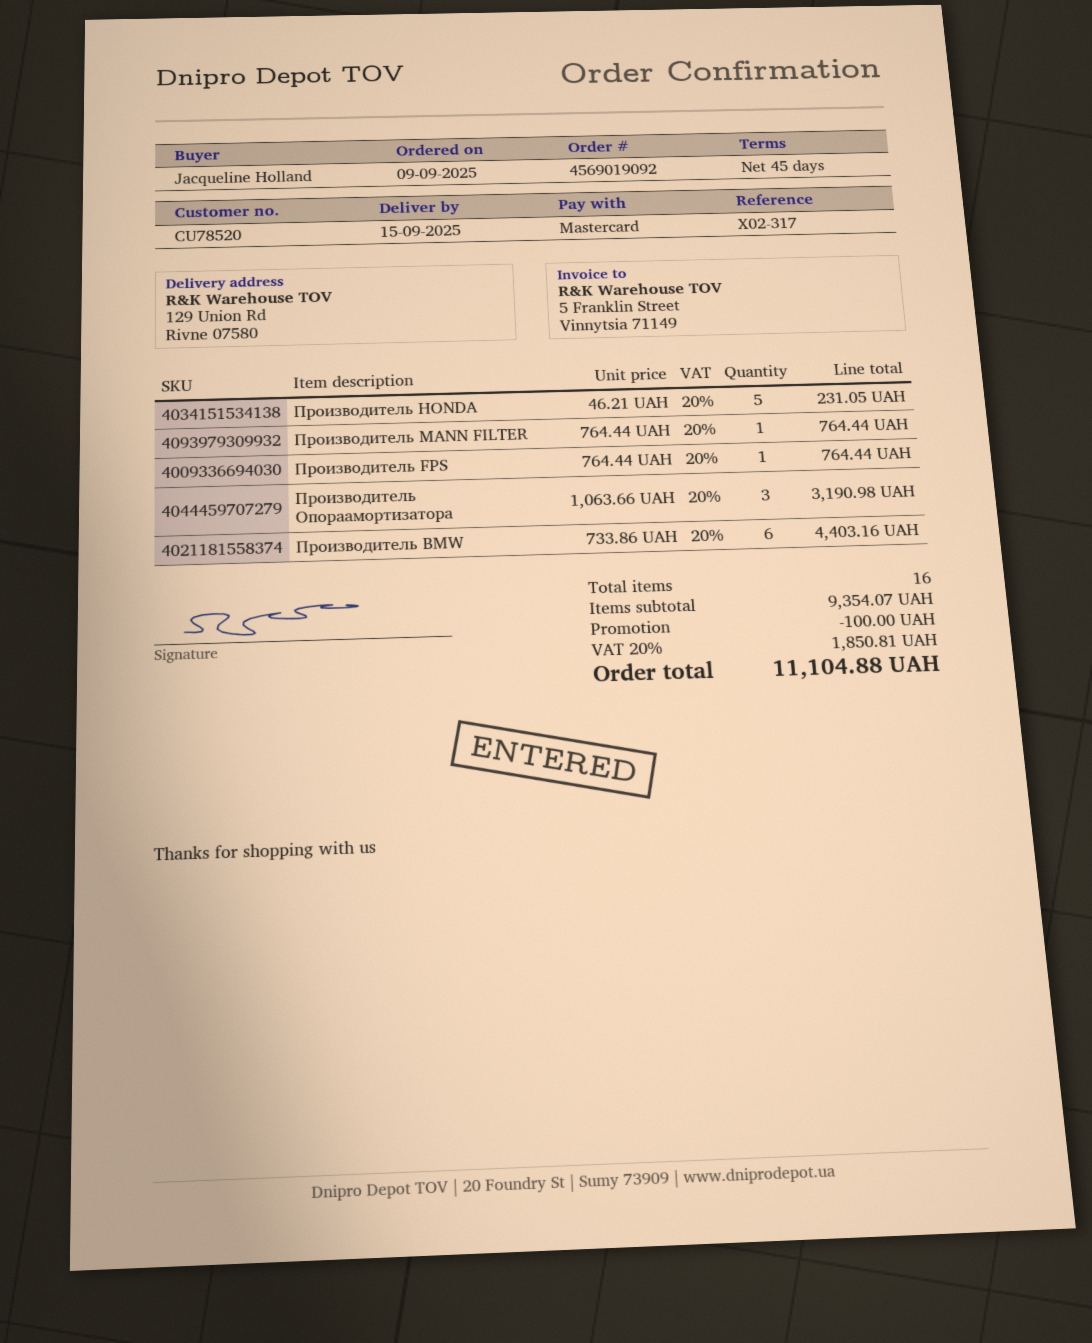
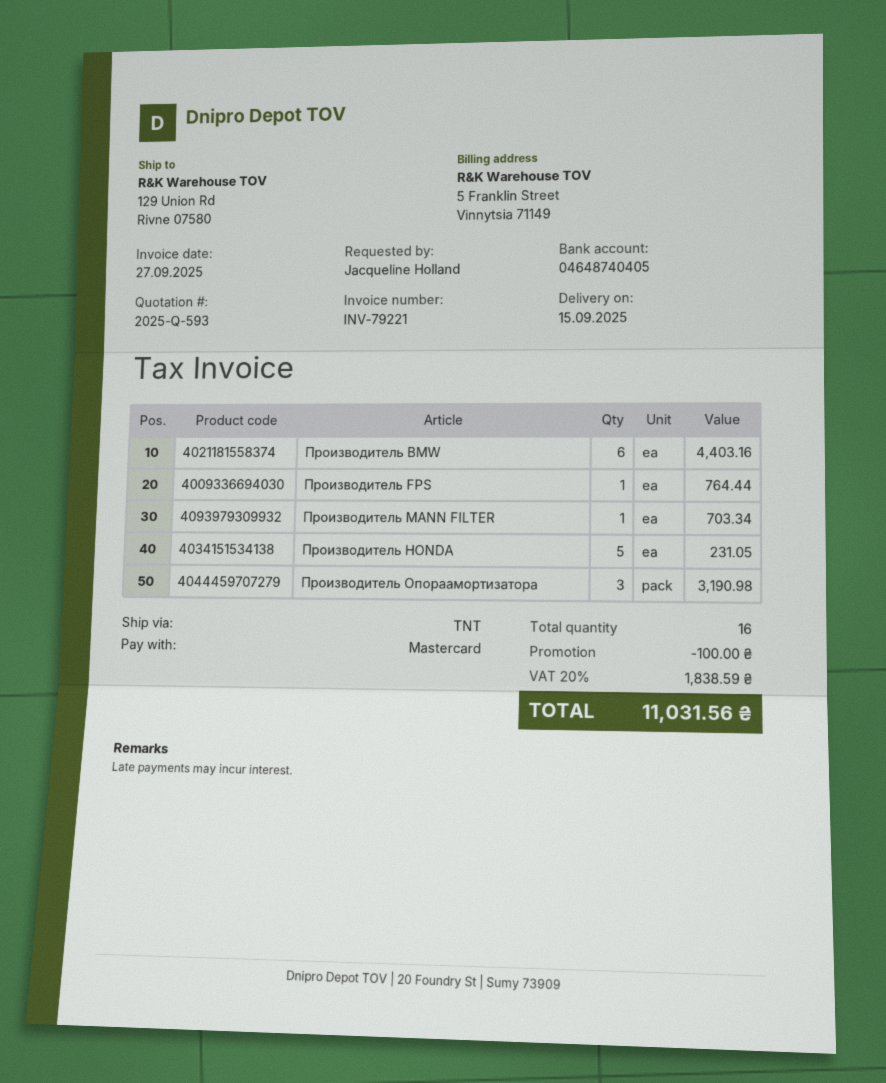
Производитель MANN FILTER: 1 for 764.44 -> 1 for 703.34
tax: 20% = 1850.81 -> 20% = 1838.59
total: 11104.88 -> 11031.56

